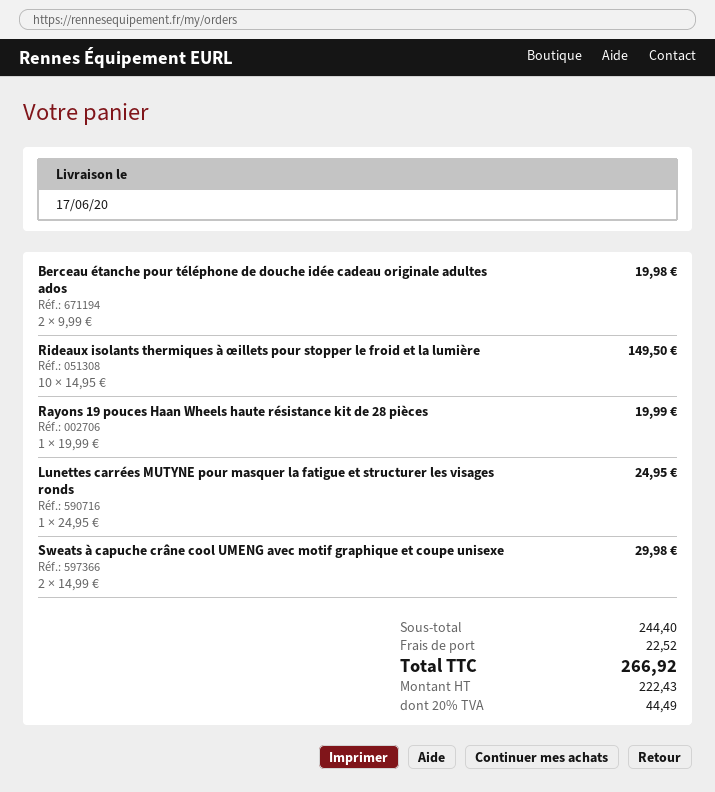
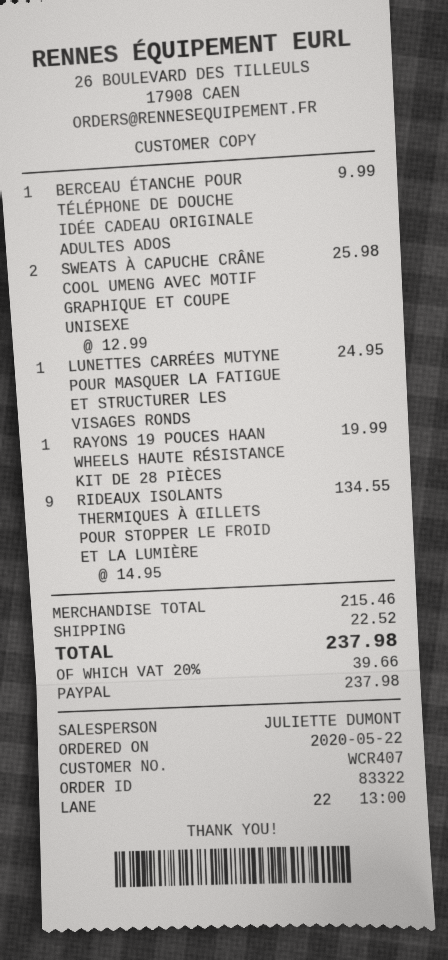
Berceau étanche pour téléphone de douche idée cadeau originale adultes ados: 2 x 9.99 = 19.98 -> 1 x 9.99 = 9.99
Rideaux isolants thermiques à œillets pour stopper le froid et la lumière: 10 x 14.95 = 149.50 -> 9 x 14.95 = 134.55
Sweats à capuche crâne cool UMENG avec motif graphique et coupe unisexe: 2 x 14.99 = 29.98 -> 2 x 12.99 = 25.98
subtotal: 244.40 -> 215.46
tax: 20% = 44.49 -> 20% = 39.66
total: 266.92 -> 237.98

